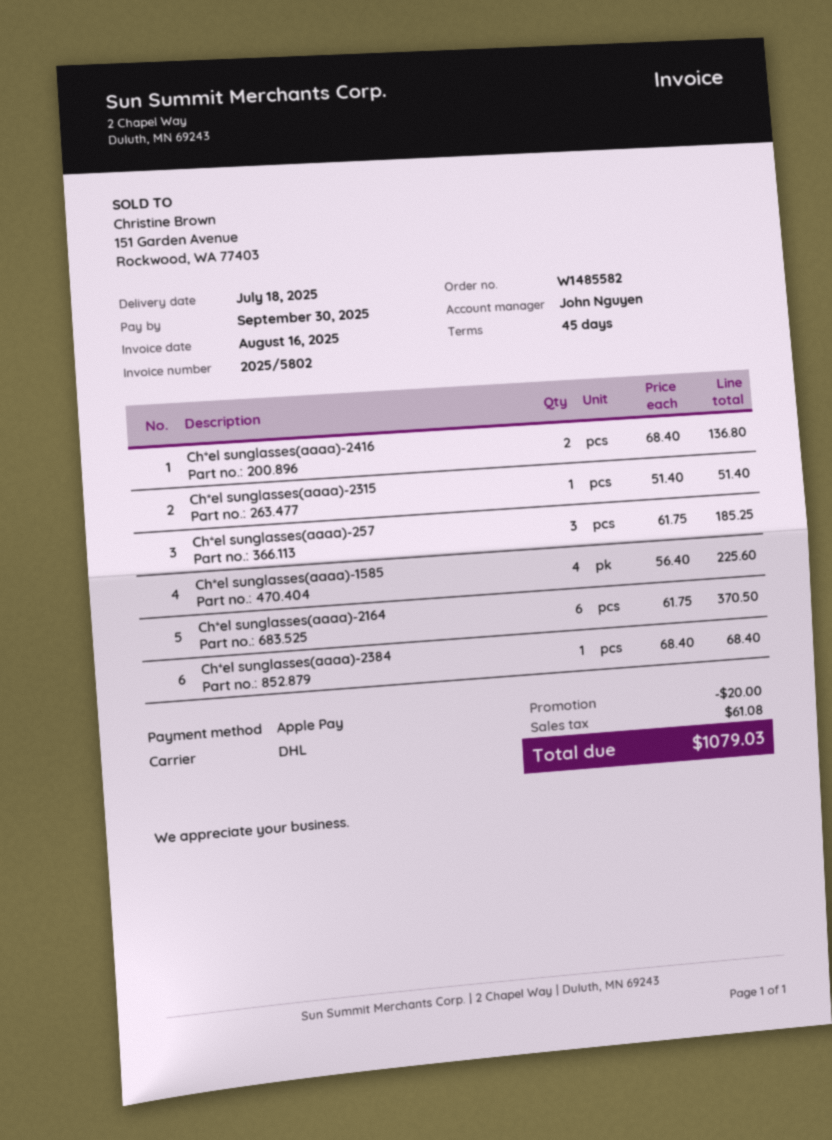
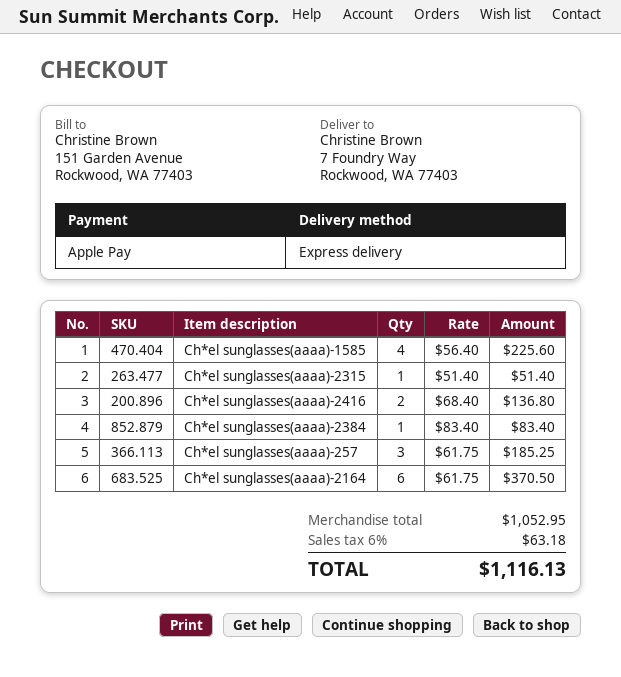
shipping method: DHL -> express
Ch*el sunglasses(aaaa)-2384: 1 x 68.40 = 68.40 -> 1 x 83.40 = 83.40
discount: 20.00 -> none
tax: 61.08 -> 63.18
total: 1079.03 -> 1116.13

